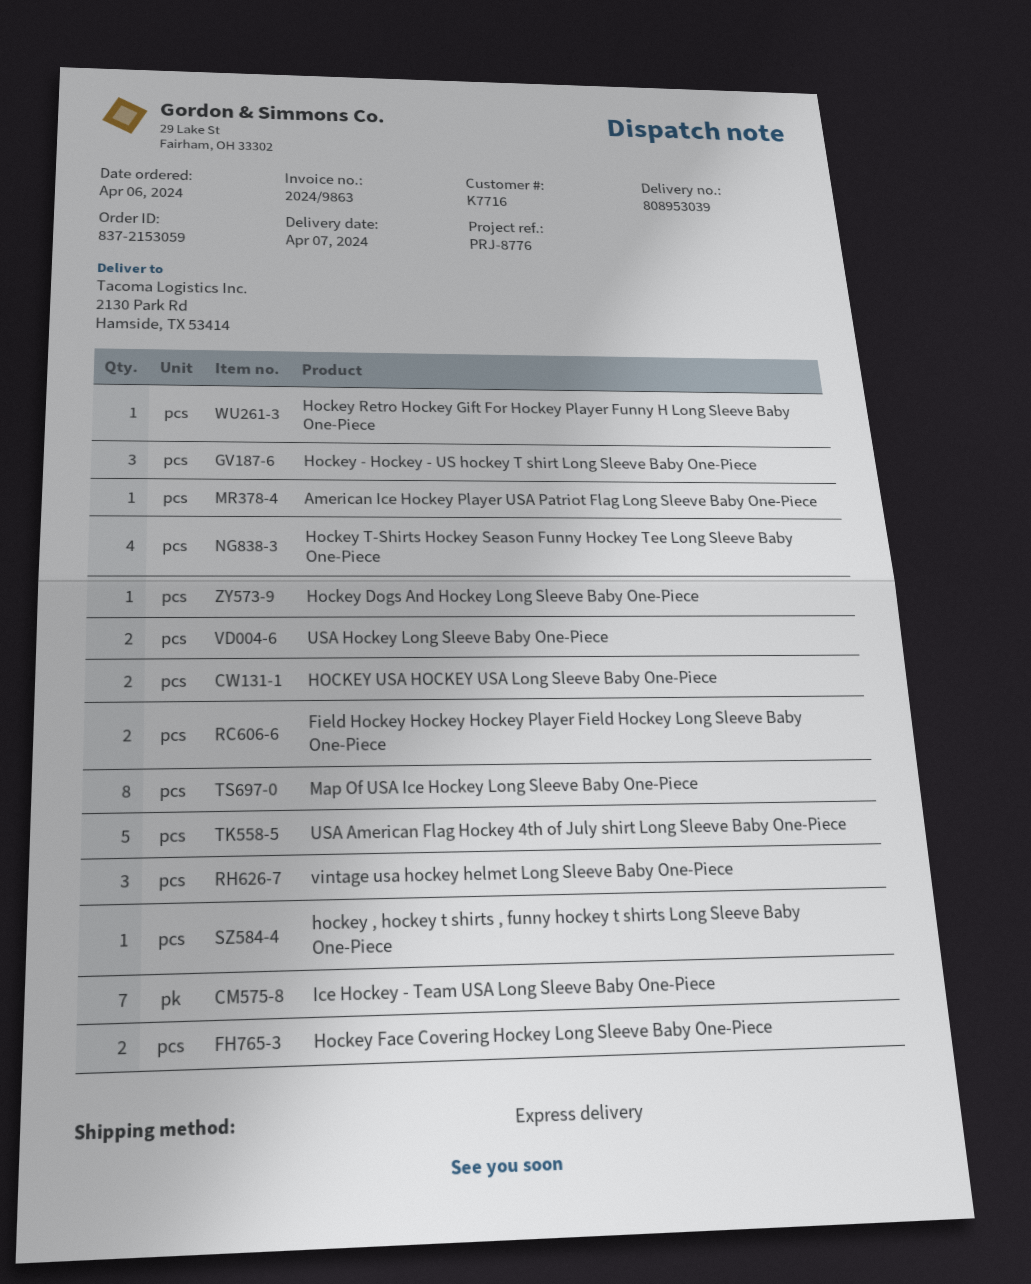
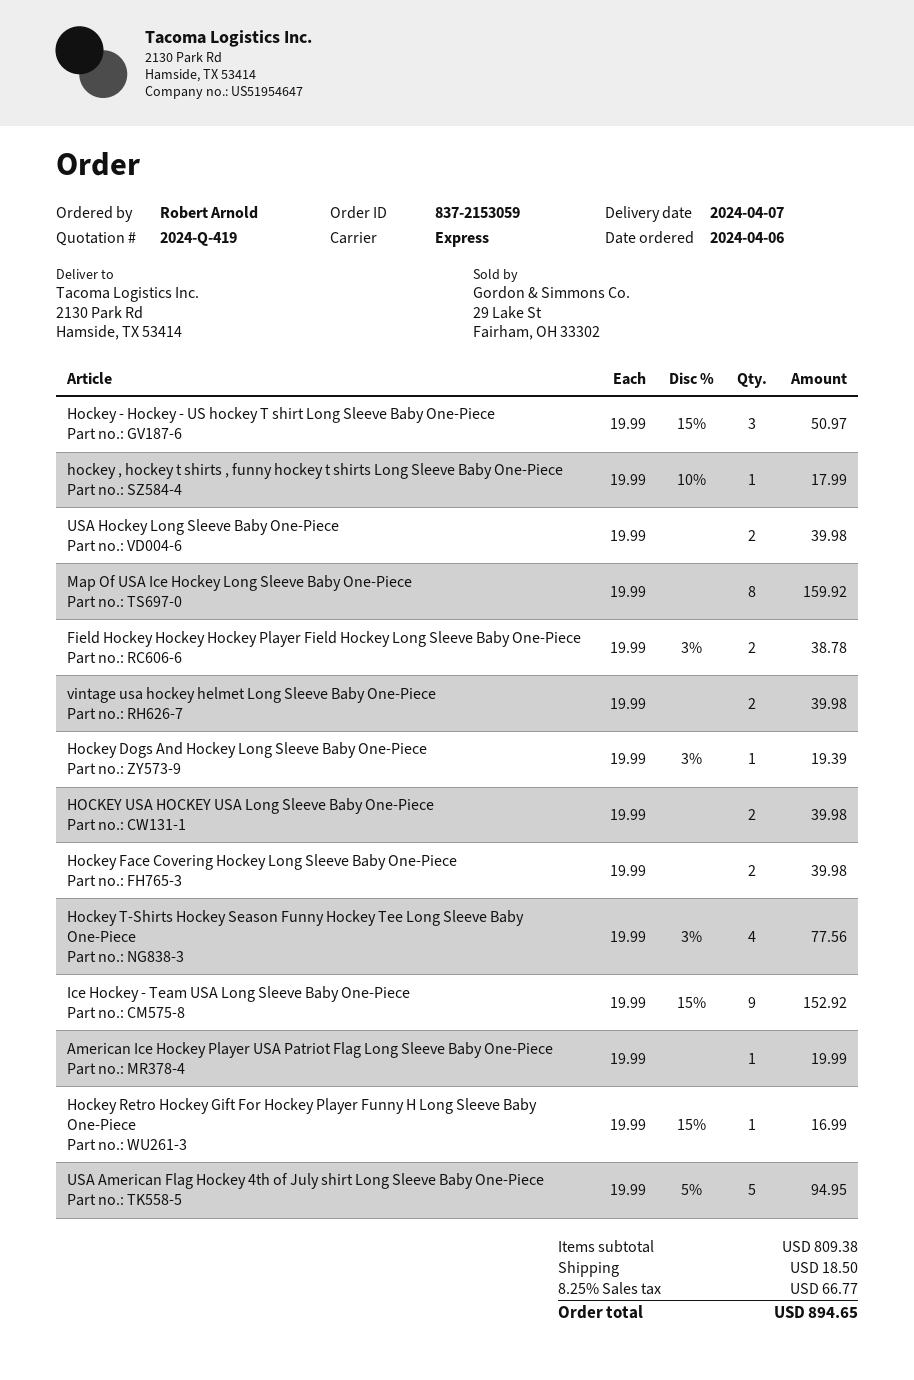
vintage usa hockey helmet Long Sleeve Baby One-Piece: 3 -> 2
Ice Hockey - Team USA Long Sleeve Baby One-Piece: 7 -> 9

